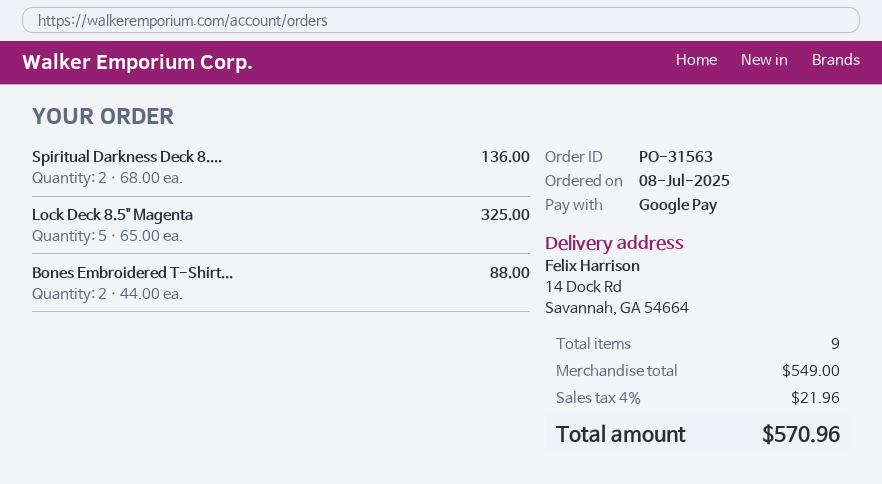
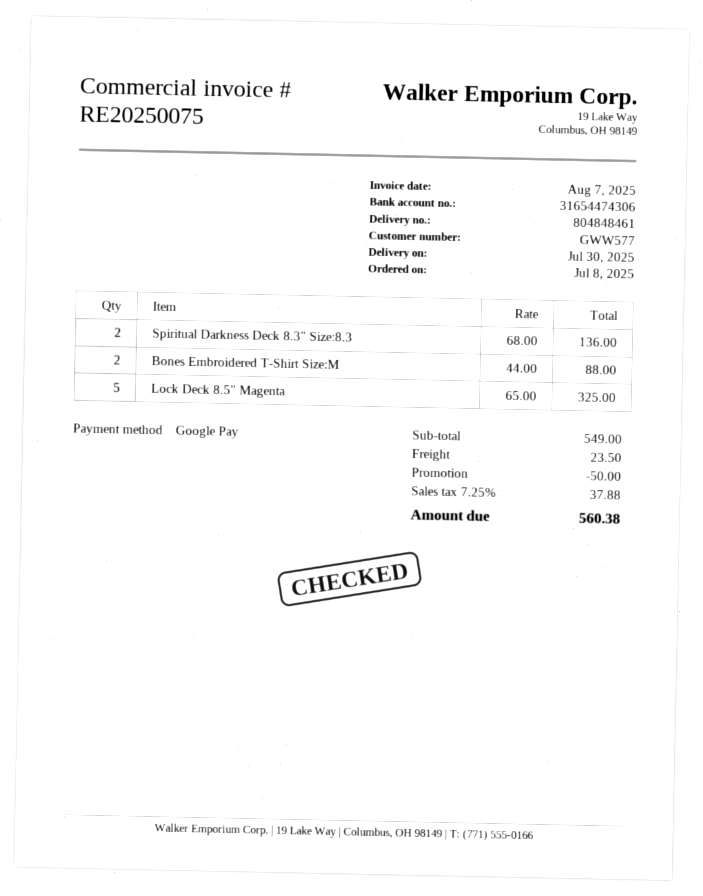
discount: none -> 50.00
shipping: none -> 23.50
tax: 4% = 21.96 -> 7.25% = 37.88
total: 570.96 -> 560.38

